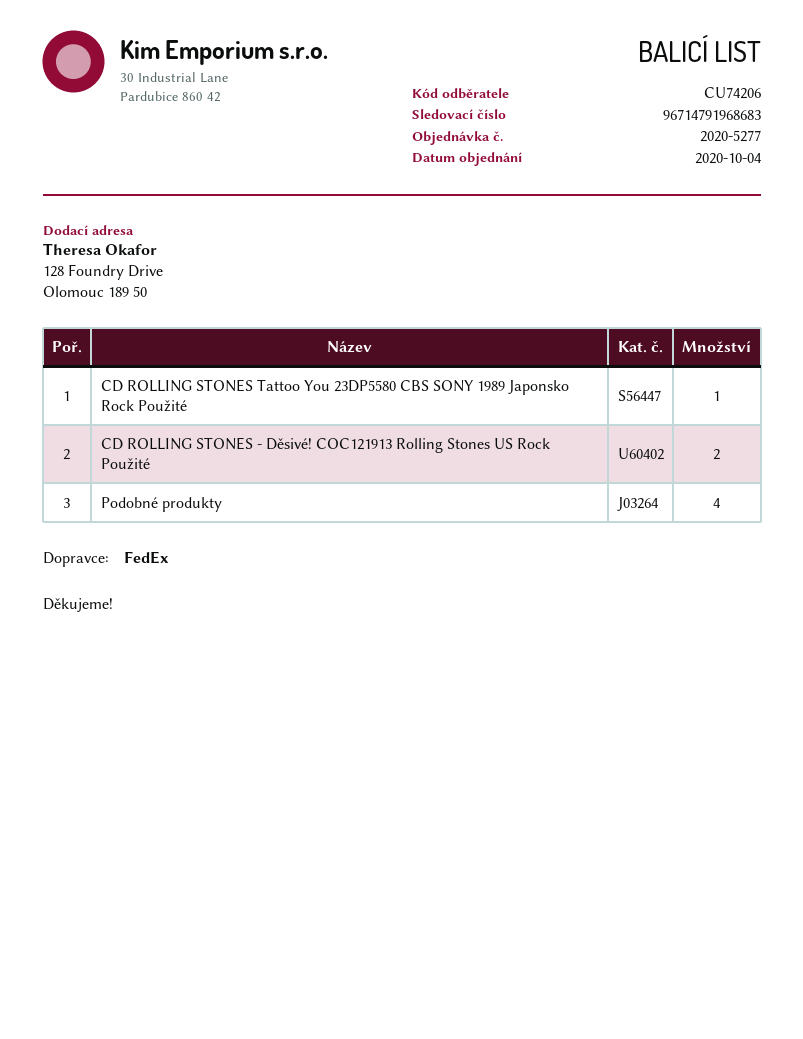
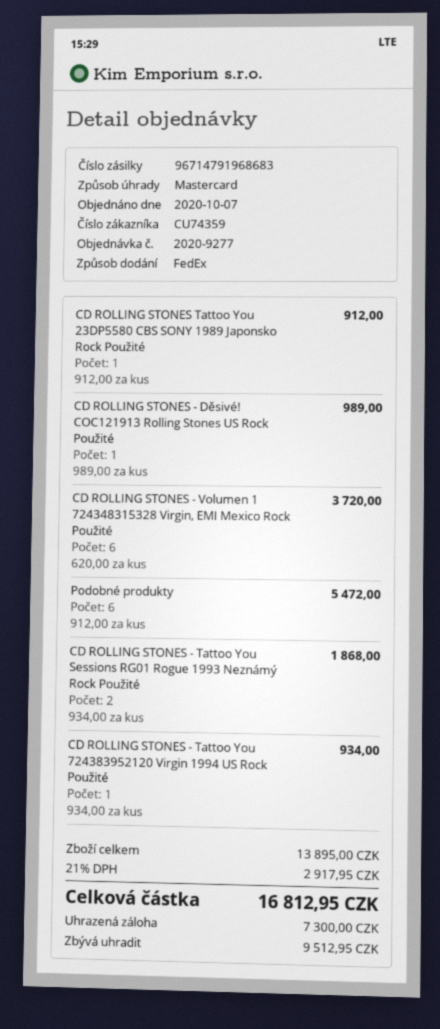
order number: 2020-5277 -> 2020-9277
order date: 2020-10-04 -> 2020-10-07
customer number: CU74206 -> CU74359
CD ROLLING STONES - Děsivé! COC121913 Rolling Stones US Rock Použité: 2 -> 1
Podobné produkty: 4 -> 6
CD ROLLING STONES - Volumen 1 724348315328 Virgin, EMI Mexico Rock Použité: none -> 6
CD ROLLING STONES - Tattoo You Sessions RG01 Rogue 1993 Neznámý Rock Použité: none -> 2
CD ROLLING STONES - Tattoo You 724383952120 Virgin 1994 US Rock Použité: none -> 1

